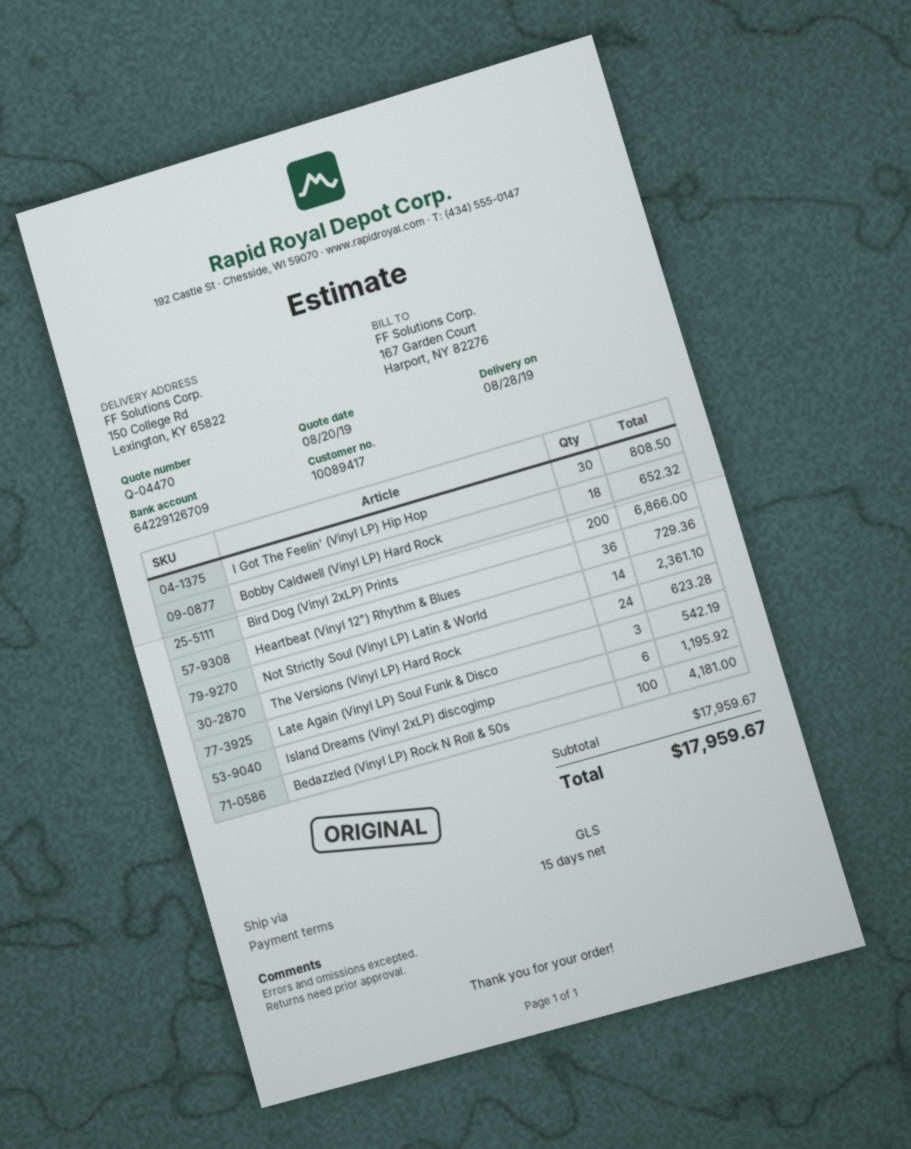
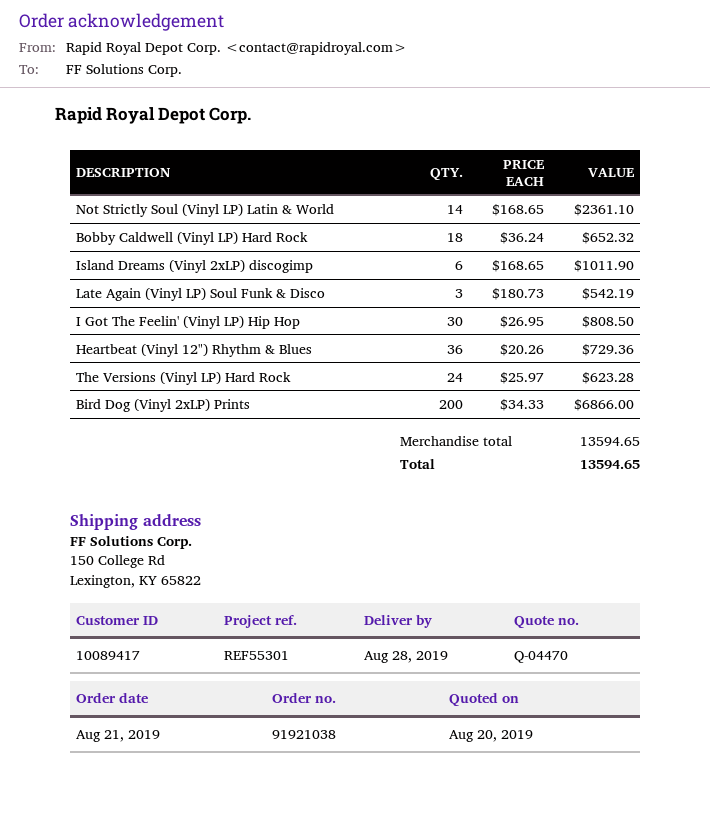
Island Dreams (Vinyl 2xLP) discogimp: 6 for 1195.92 -> 6 for 1011.90
Bedazzled (Vinyl LP) Rock N Roll & 50s: 100 for 4181.00 -> none
subtotal: 17959.67 -> 13594.65
total: 17959.67 -> 13594.65

